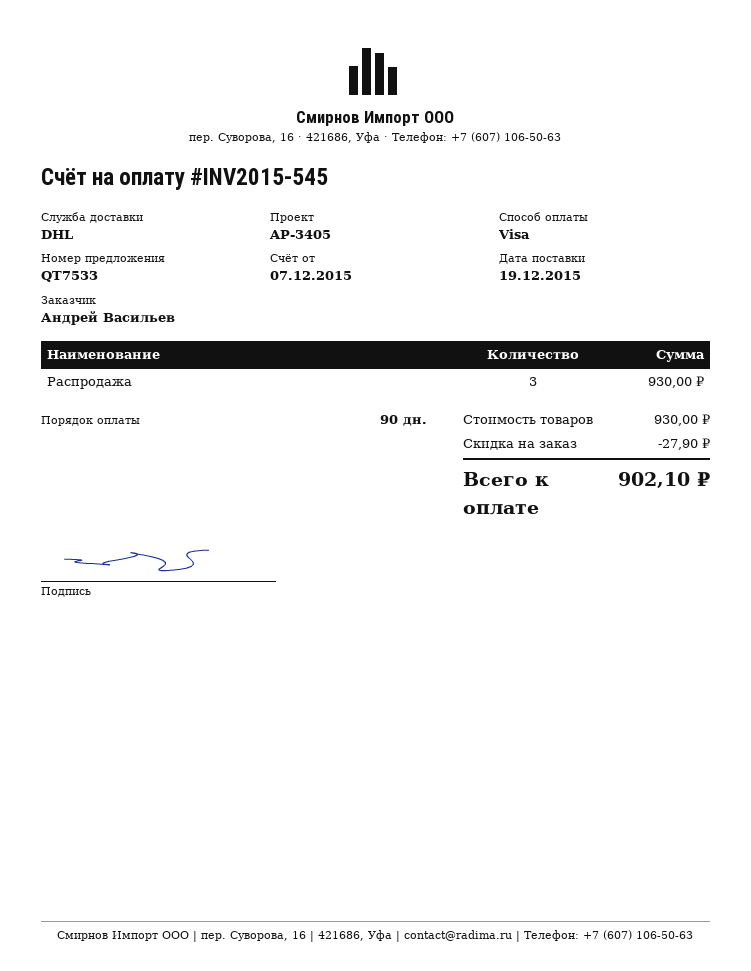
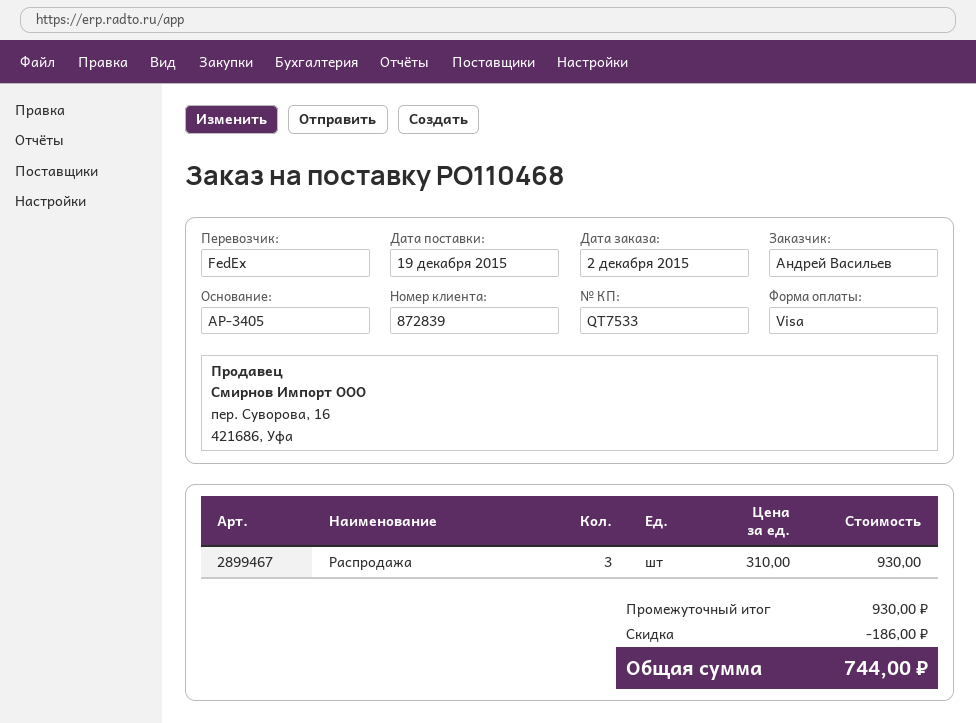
shipping method: DHL -> FedEx
discount: 27.90 -> 186.00
total: 902.10 -> 744.00

